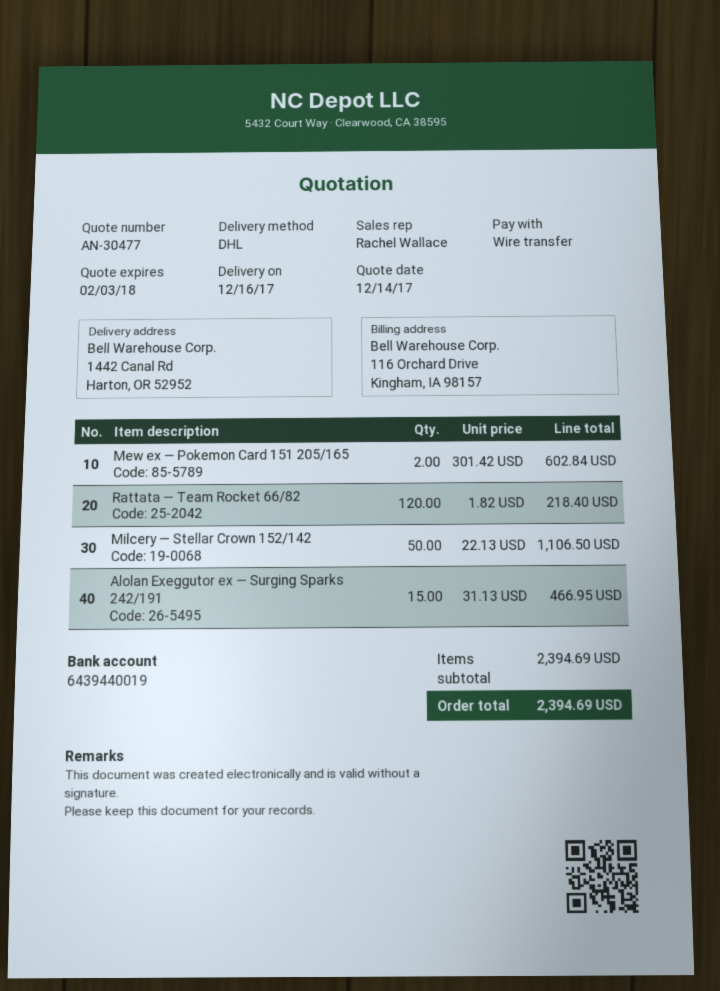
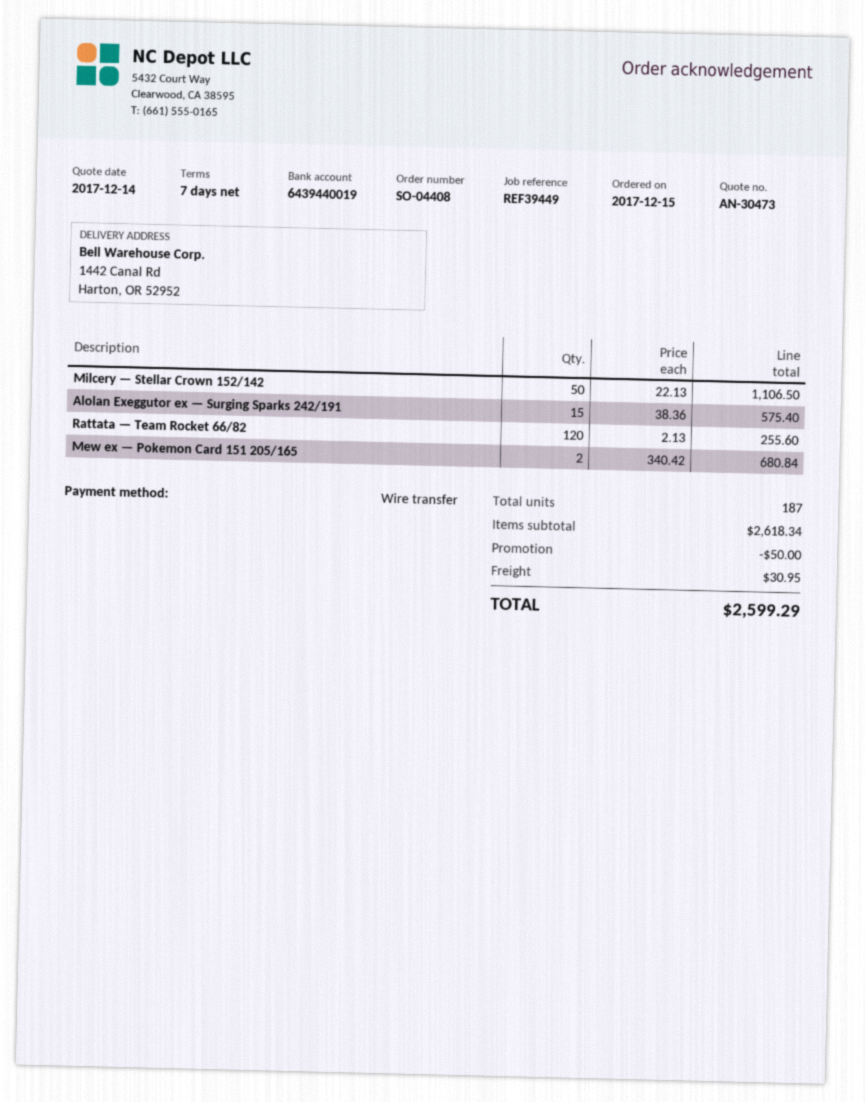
quote number: AN-30477 -> AN-30473
Mew ex — Pokemon Card 151 205/165: 2 x 301.42 = 602.84 -> 2 x 340.42 = 680.84
Rattata — Team Rocket 66/82: 120 x 1.82 = 218.40 -> 120 x 2.13 = 255.60
Alolan Exeggutor ex — Surging Sparks 242/191: 15 x 31.13 = 466.95 -> 15 x 38.36 = 575.40
subtotal: 2394.69 -> 2618.34
discount: none -> 50.00
shipping: none -> 30.95
total: 2394.69 -> 2599.29

